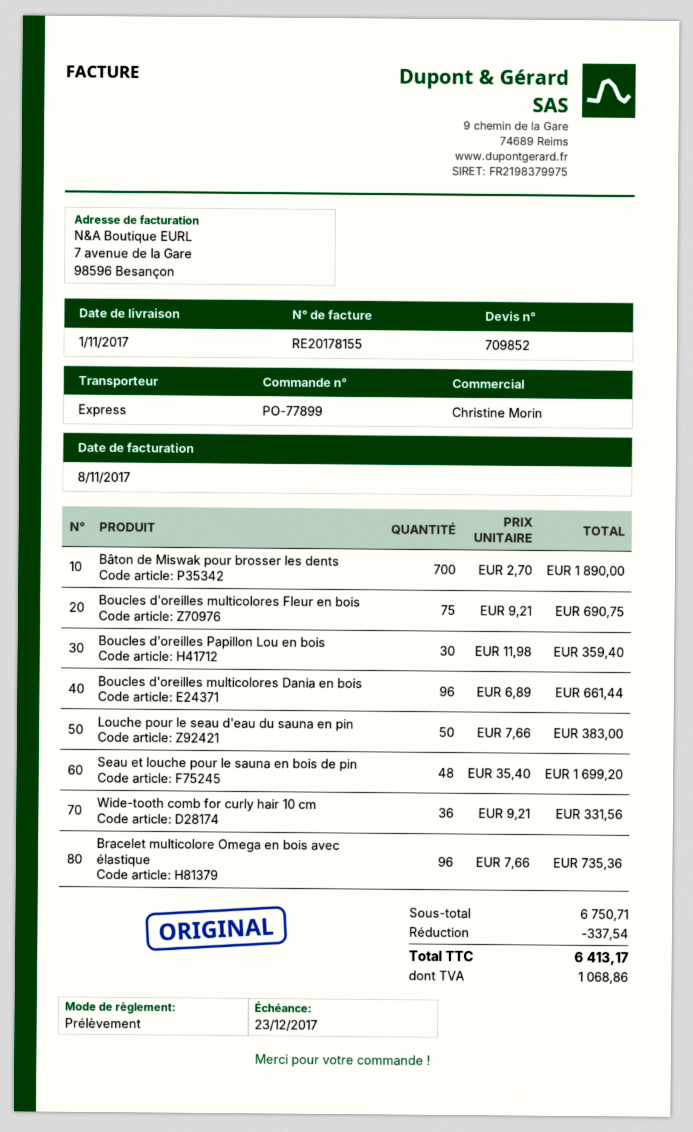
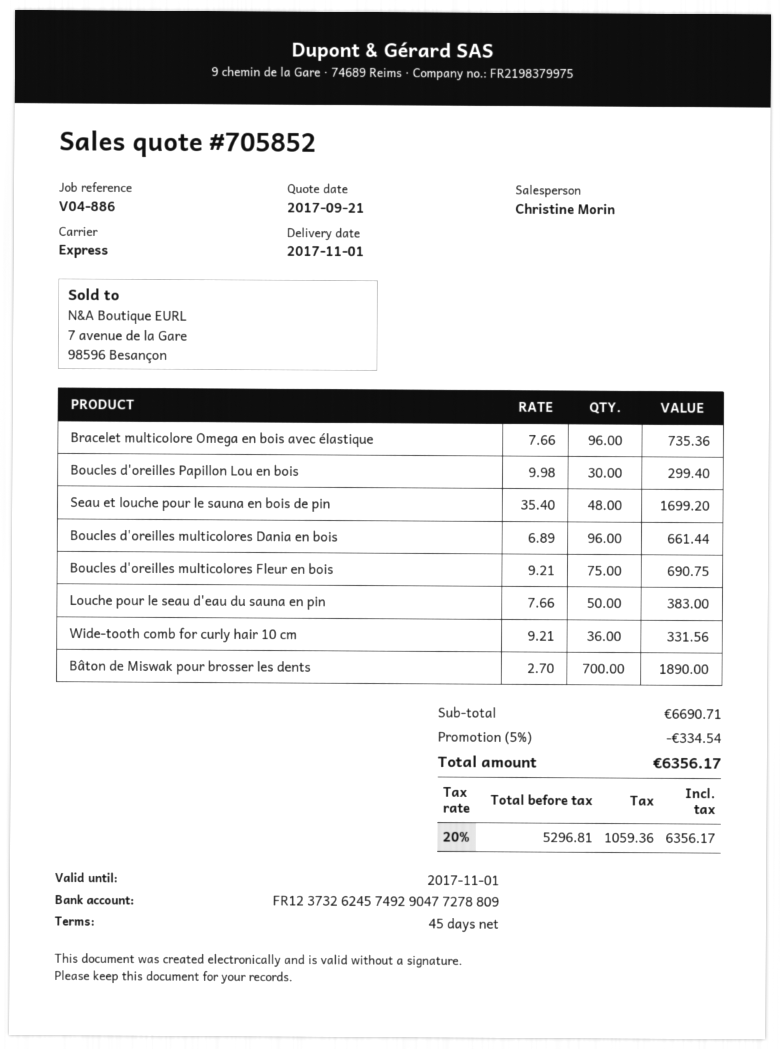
quote number: 709852 -> 705852
Boucles d'oreilles Papillon Lou en bois: 30 x 11.98 = 359.40 -> 30 x 9.98 = 299.40
subtotal: 6750.71 -> 6690.71
discount: 337.54 -> 334.54
tax: 1068.86 -> 1059.36
total: 6413.17 -> 6356.17

